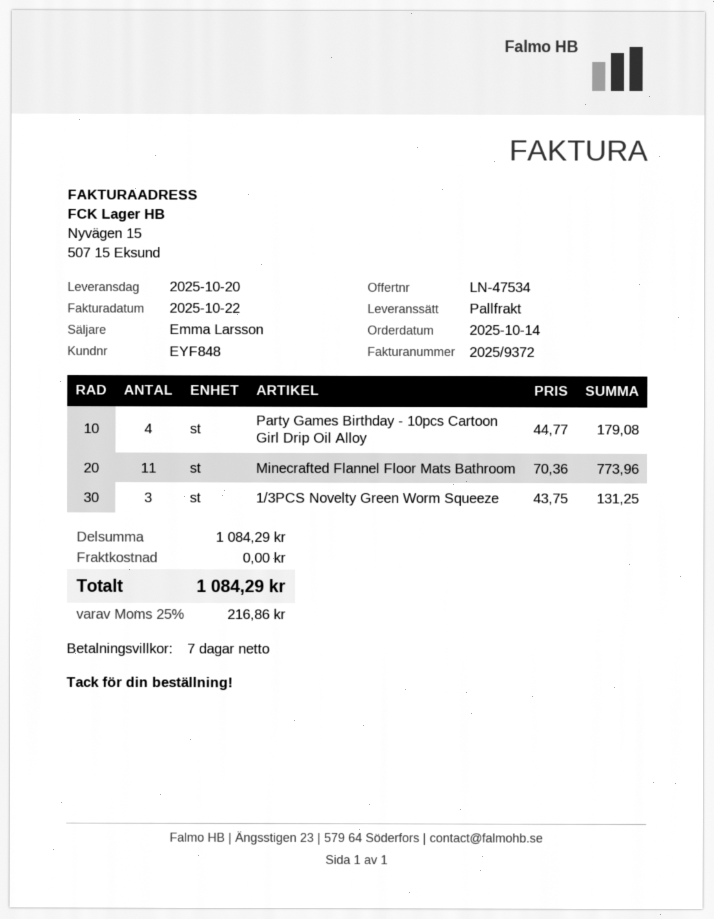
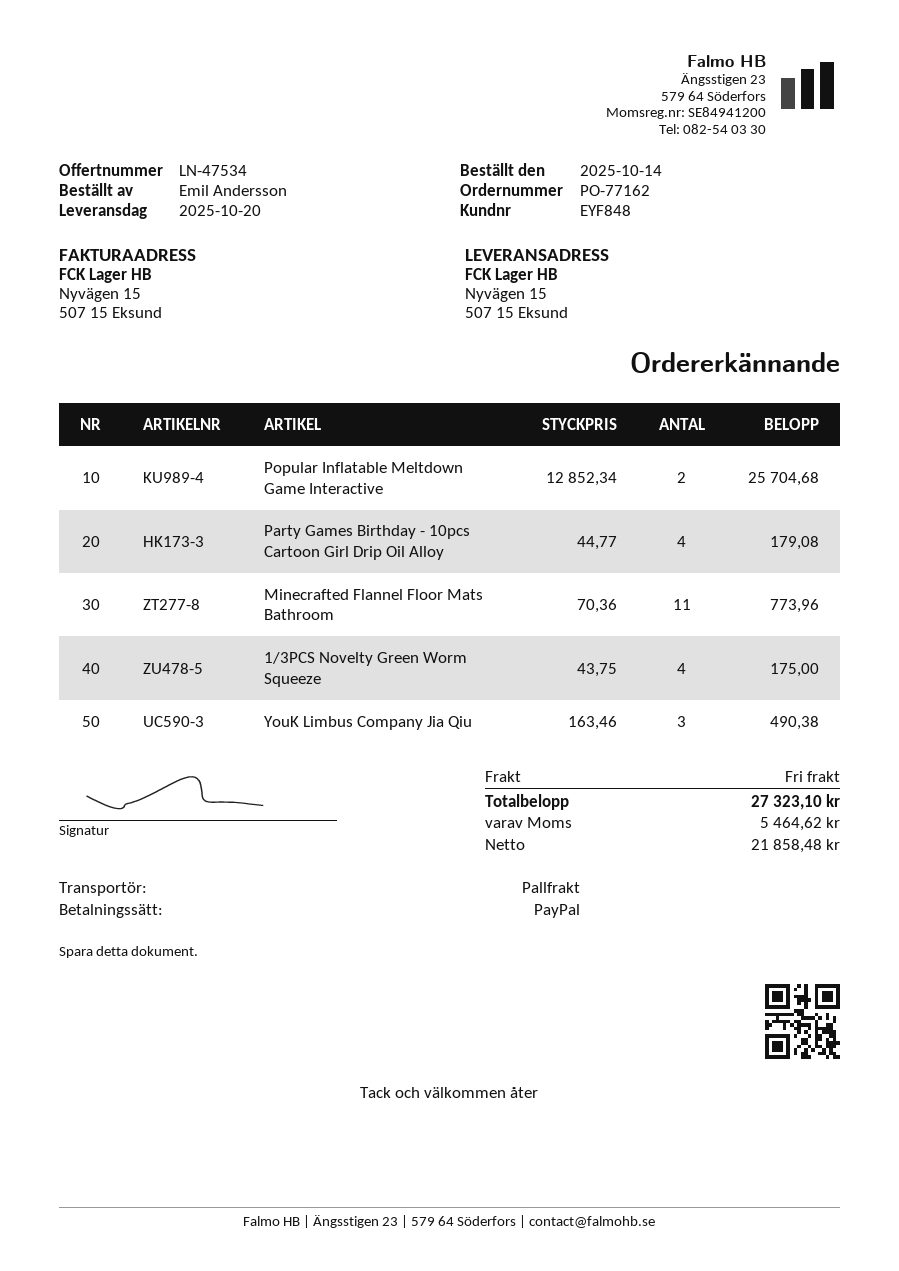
1/3PCS Novelty Green Worm Squeeze: 3 x 43.75 = 131.25 -> 4 x 43.75 = 175.00
Popular Inflatable Meltdown Game Interactive: none -> 2 x 12852.34 = 25704.68
YouK Limbus Company Jia Qiu: none -> 3 x 163.46 = 490.38
tax: 216.86 -> 5464.62
total: 1084.29 -> 27323.10

